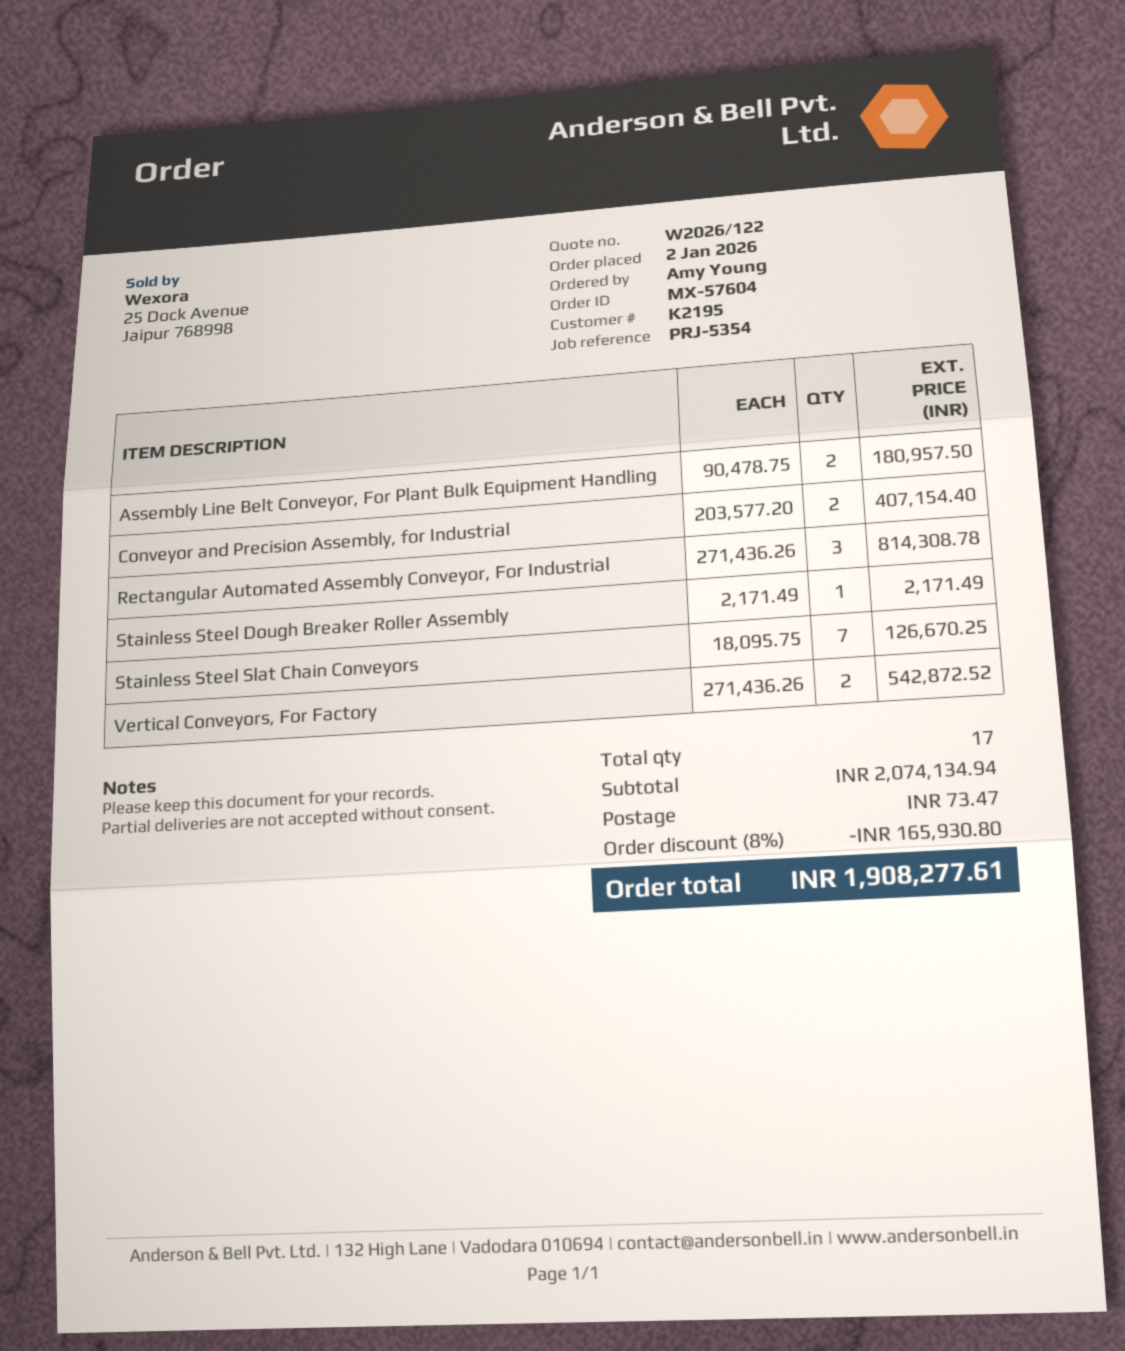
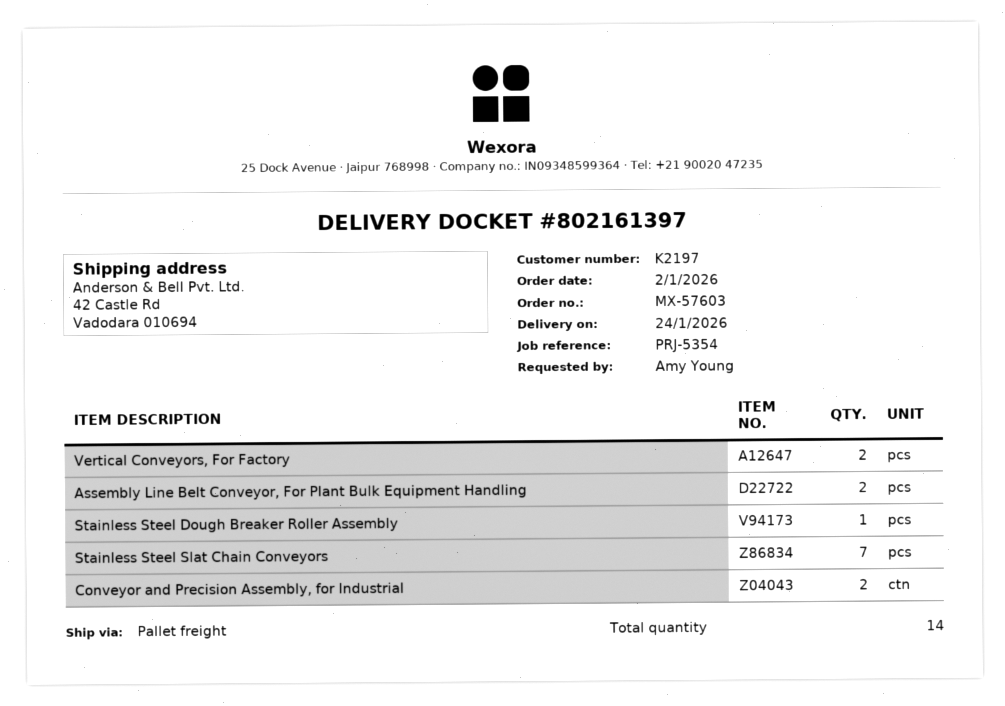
order number: MX-57604 -> MX-57603
customer number: K2195 -> K2197
Rectangular Automated Assembly Conveyor, For Industrial: 3 -> none
total quantity: 17 -> 14

